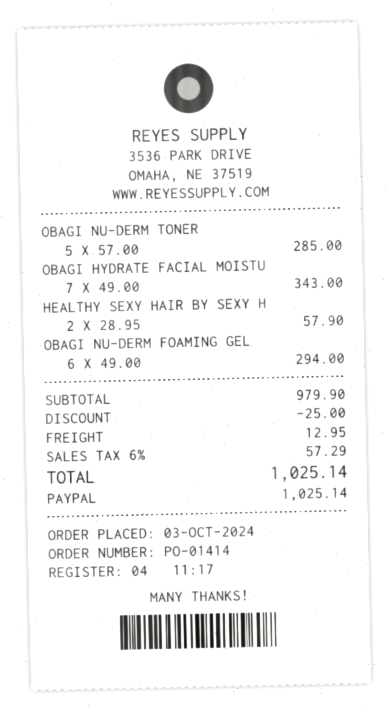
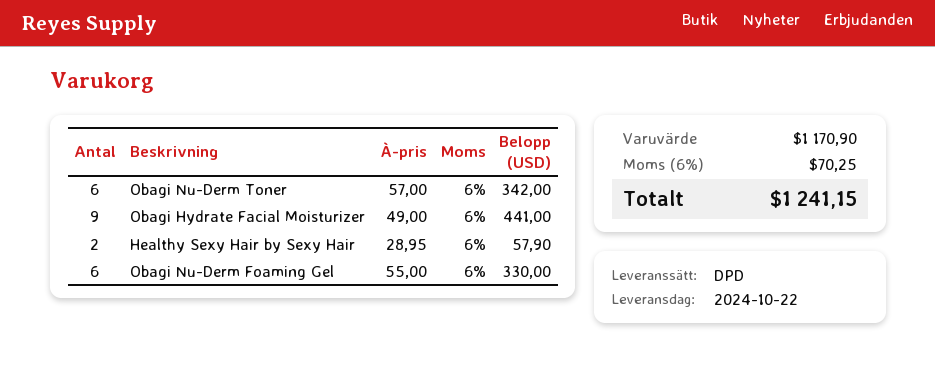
OBAGI NU-DERM TONER: 5 x 57.00 = 285.00 -> 6 x 57.00 = 342.00
OBAGI HYDRATE FACIAL MOISTU: 7 x 49.00 = 343.00 -> 9 x 49.00 = 441.00
OBAGI NU-DERM FOAMING GEL: 6 x 49.00 = 294.00 -> 6 x 55.00 = 330.00
subtotal: 979.90 -> 1170.90
discount: 25.00 -> none
shipping: 12.95 -> none
tax: 6% = 57.29 -> 6% = 70.25
total: 1025.14 -> 1241.15

